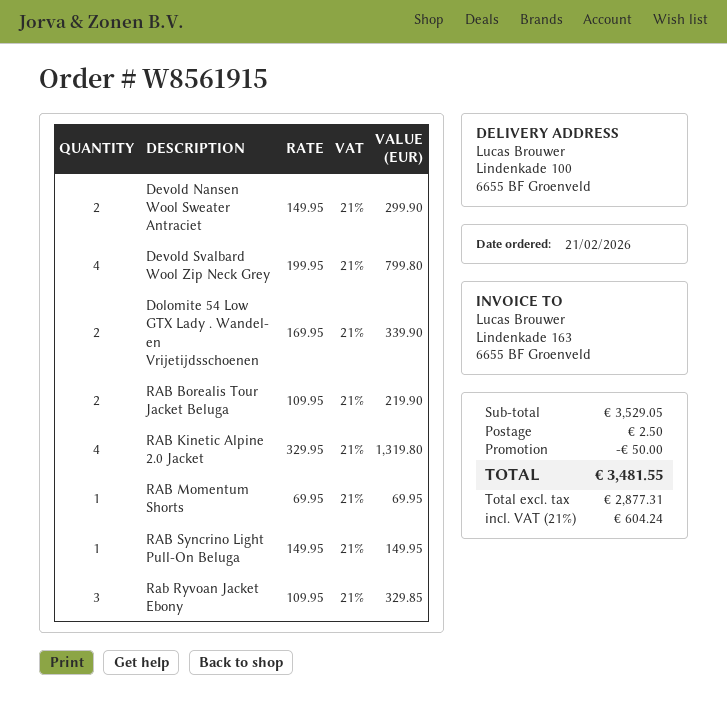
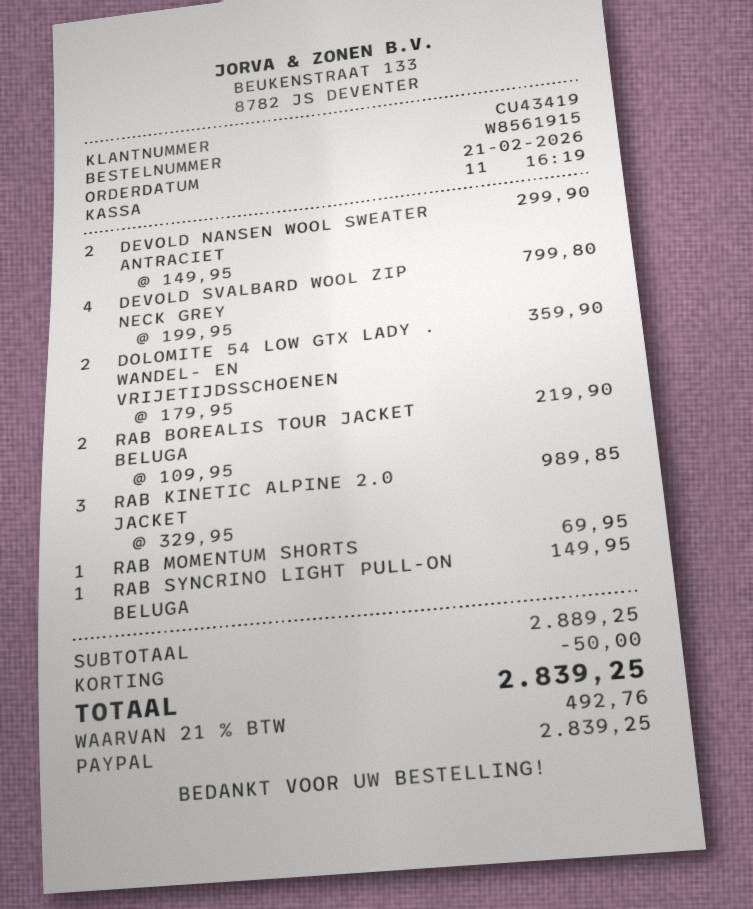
Dolomite 54 Low GTX Lady . Wandel- en Vrijetijdsschoenen: 2 x 169.95 = 339.90 -> 2 x 179.95 = 359.90
RAB Kinetic Alpine 2.0 Jacket: 4 x 329.95 = 1319.80 -> 3 x 329.95 = 989.85
Rab Ryvoan Jacket Ebony: 3 x 109.95 = 329.85 -> none
subtotal: 3529.05 -> 2889.25
shipping: 2.50 -> none
tax: 21% = 604.24 -> 21% = 492.76
total: 3481.55 -> 2839.25

